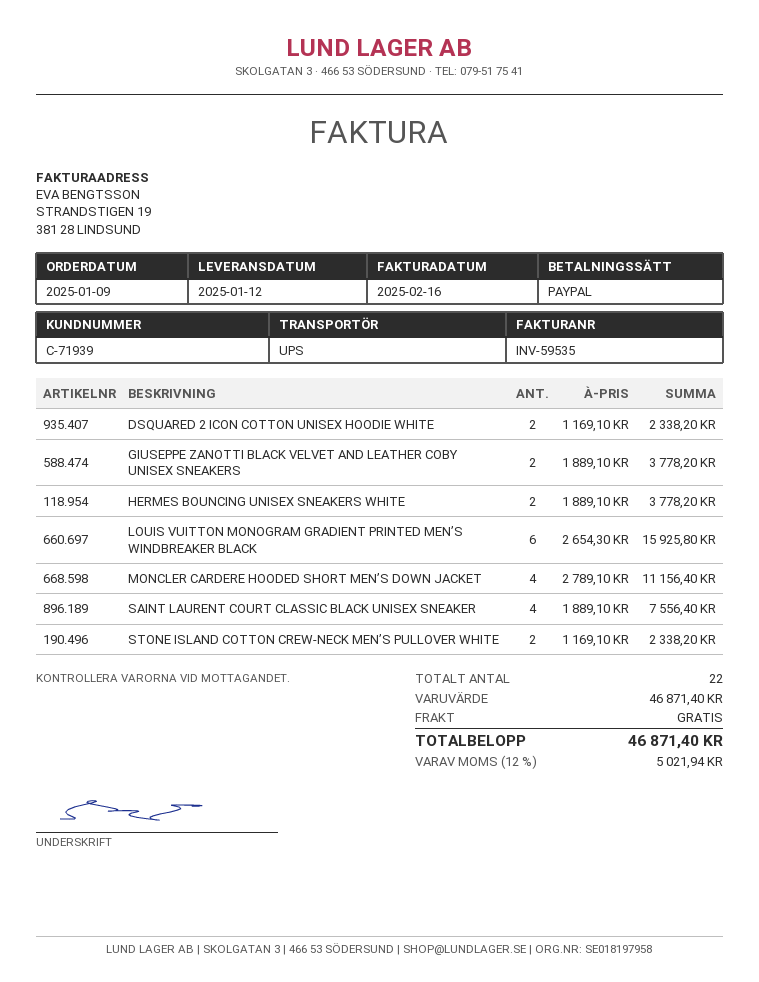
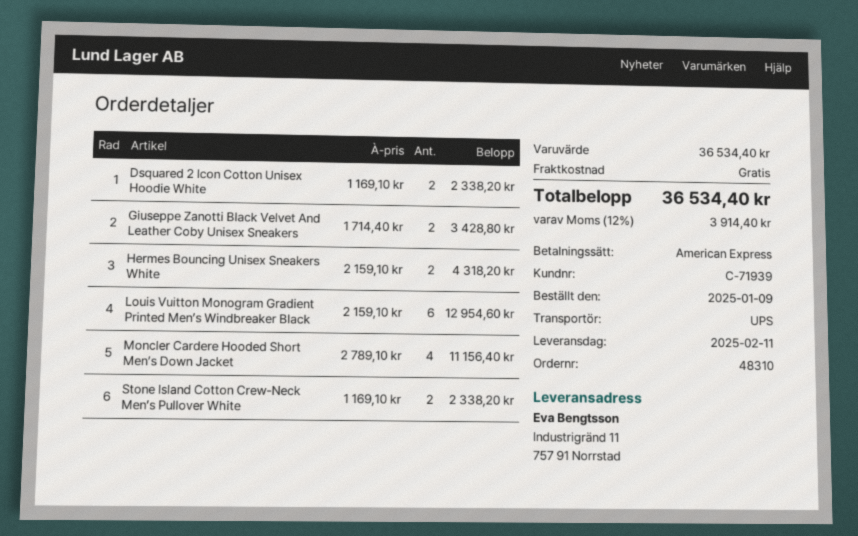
delivery date: 2025-01-12 -> 2025-02-11
payment method: PayPal -> American Express
GIUSEPPE ZANOTTI BLACK VELVET AND LEATHER COBY UNISEX SNEAKERS: 2 x 1889.10 = 3778.20 -> 2 x 1714.40 = 3428.80
HERMES BOUNCING UNISEX SNEAKERS WHITE: 2 x 1889.10 = 3778.20 -> 2 x 2159.10 = 4318.20
LOUIS VUITTON MONOGRAM GRADIENT PRINTED MEN’S WINDBREAKER BLACK: 6 x 2654.30 = 15925.80 -> 6 x 2159.10 = 12954.60
SAINT LAURENT COURT CLASSIC BLACK UNISEX SNEAKER: 4 x 1889.10 = 7556.40 -> none
subtotal: 46871.40 -> 36534.40
tax: 12% = 5021.94 -> 12% = 3914.40
total: 46871.40 -> 36534.40

